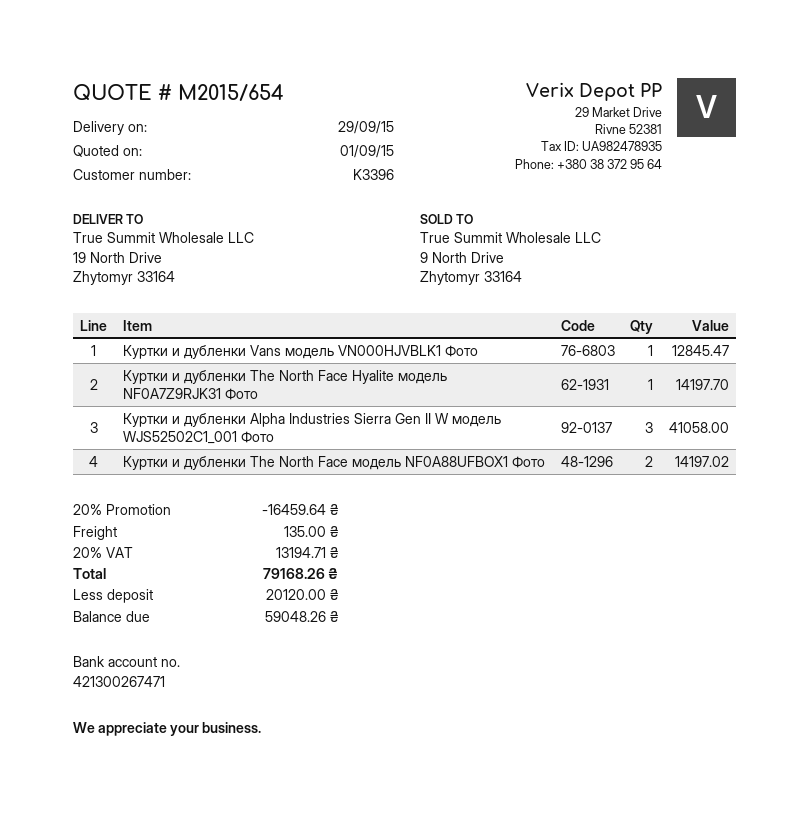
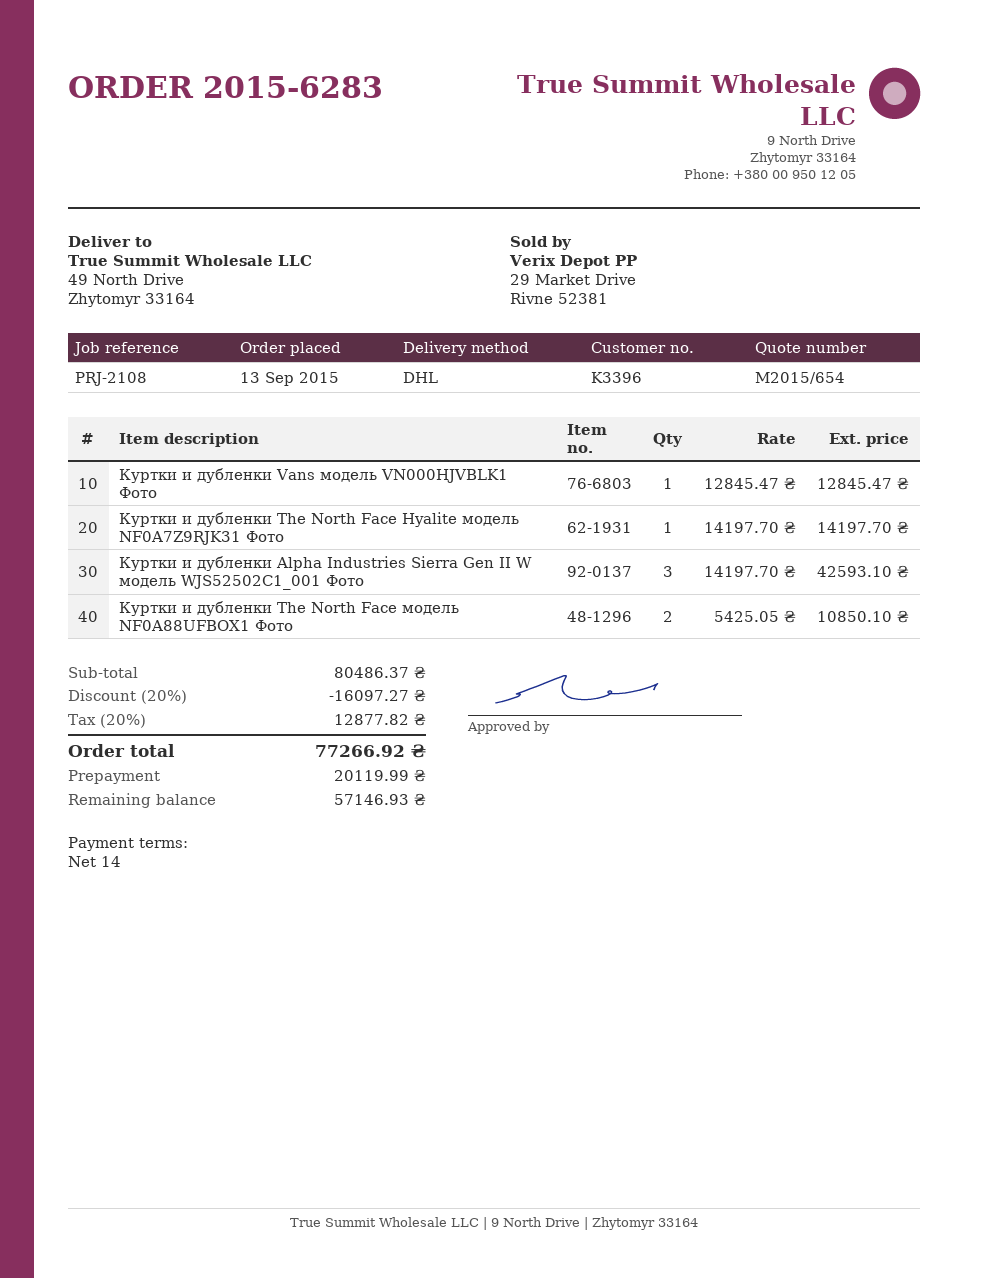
ship to: 19 North Drive, Zhytomyr 33164 -> 49 North Drive, Zhytomyr 33164
Куртки и дубленки Alpha Industries Sierra Gen II W модель WJS52502C1_001 Фото: 3 for 41058.00 -> 3 for 42593.10
Куртки и дубленки The North Face модель NF0A88UFBOX1 Фото: 2 for 14197.02 -> 2 for 10850.10
discount: 20% = 16459.64 -> 20% = 16097.27
shipping: 135.00 -> none
tax: 20% = 13194.71 -> 20% = 12877.82
total: 79168.26 -> 77266.92
deposit: 20120.00 -> 20119.99
balance: 59048.26 -> 57146.93

